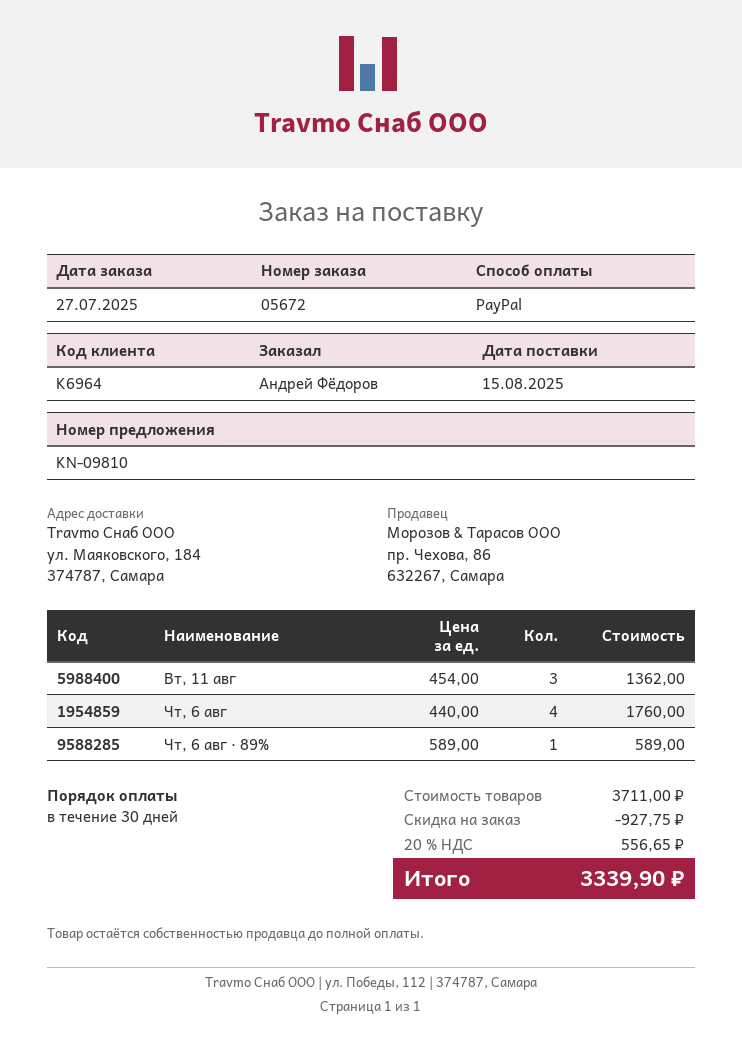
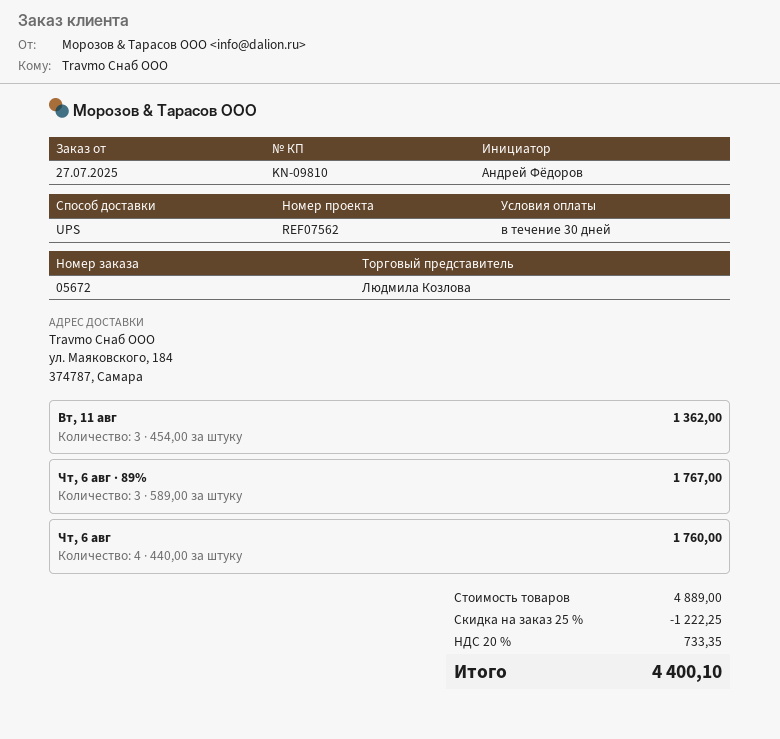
Чт, 6 авг · 89%: 1 x 589.00 = 589.00 -> 3 x 589.00 = 1767.00
subtotal: 3711.00 -> 4889.00
discount: 927.75 -> 1222.25
tax: 20% = 556.65 -> 20% = 733.35
total: 3339.90 -> 4400.10

